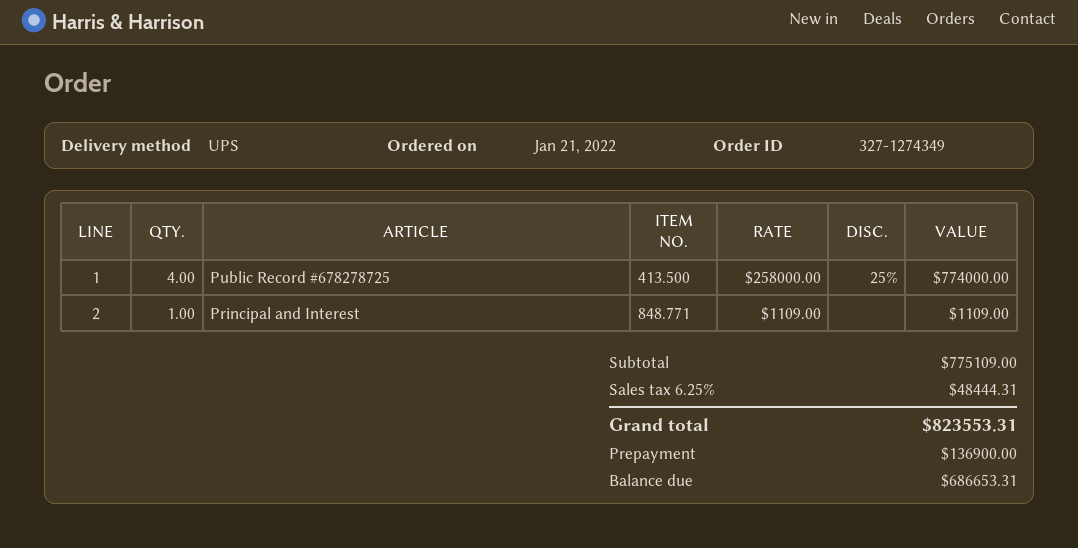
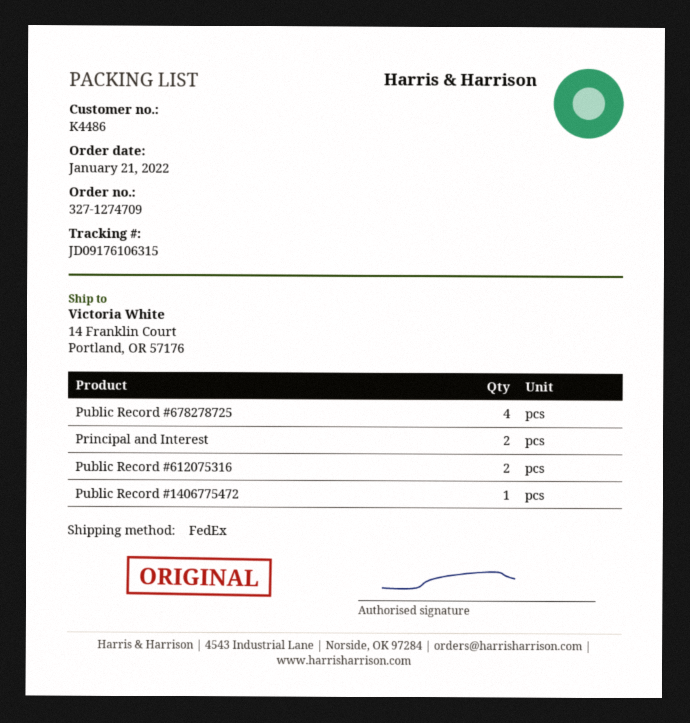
order number: 327-1274349 -> 327-1274709
shipping method: UPS -> FedEx
Principal and Interest: 1 -> 2
Public Record #612075316: none -> 2
Public Record #1406775472: none -> 1

